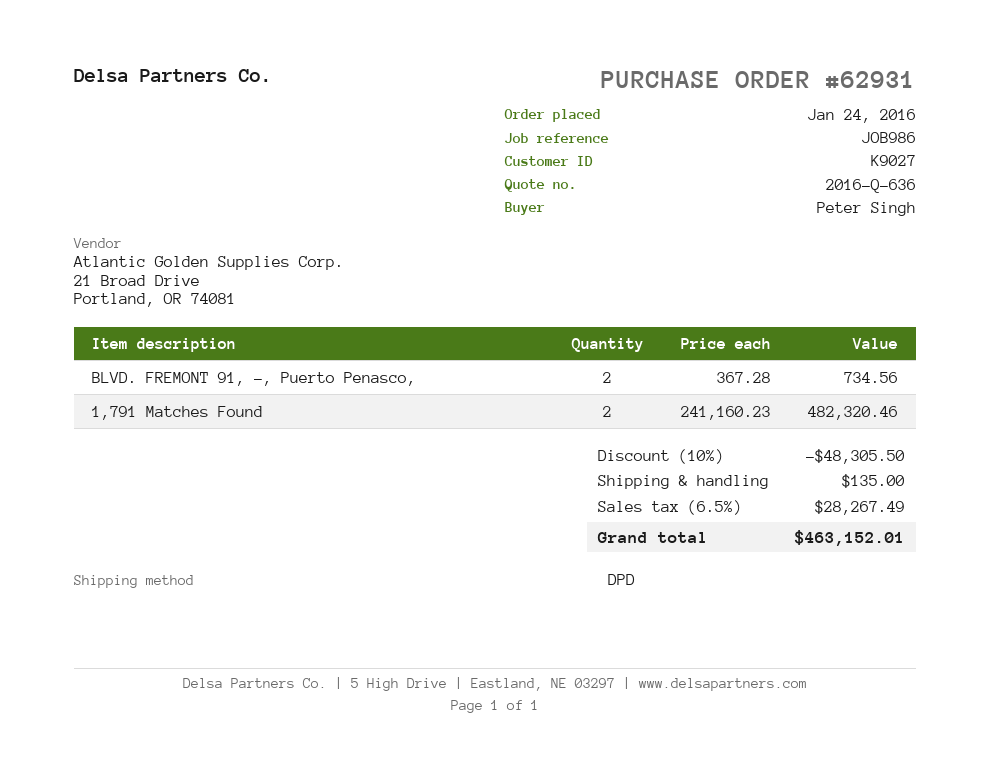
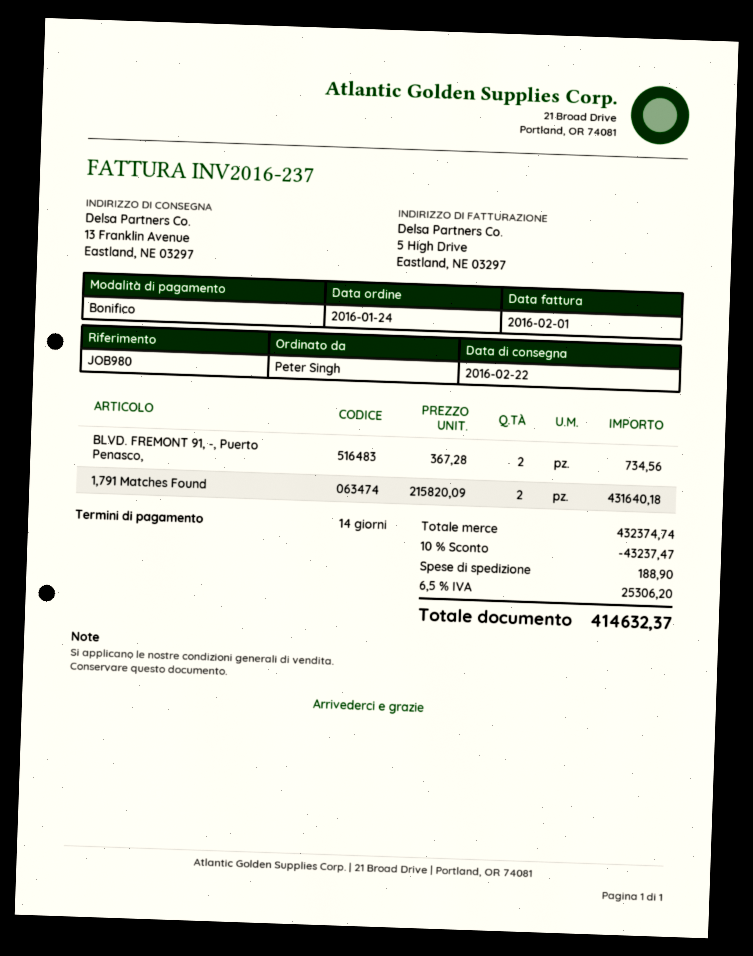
reference: JOB986 -> JOB980
1,791 Matches Found: 2 x 241160.23 = 482320.46 -> 2 x 215820.09 = 431640.18
discount: 10% = 48305.50 -> 10% = 43237.47
shipping: 135.00 -> 188.90
tax: 6.5% = 28267.49 -> 6.5% = 25306.20
total: 463152.01 -> 414632.37

